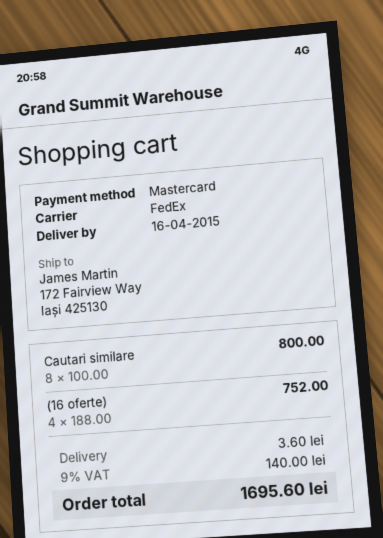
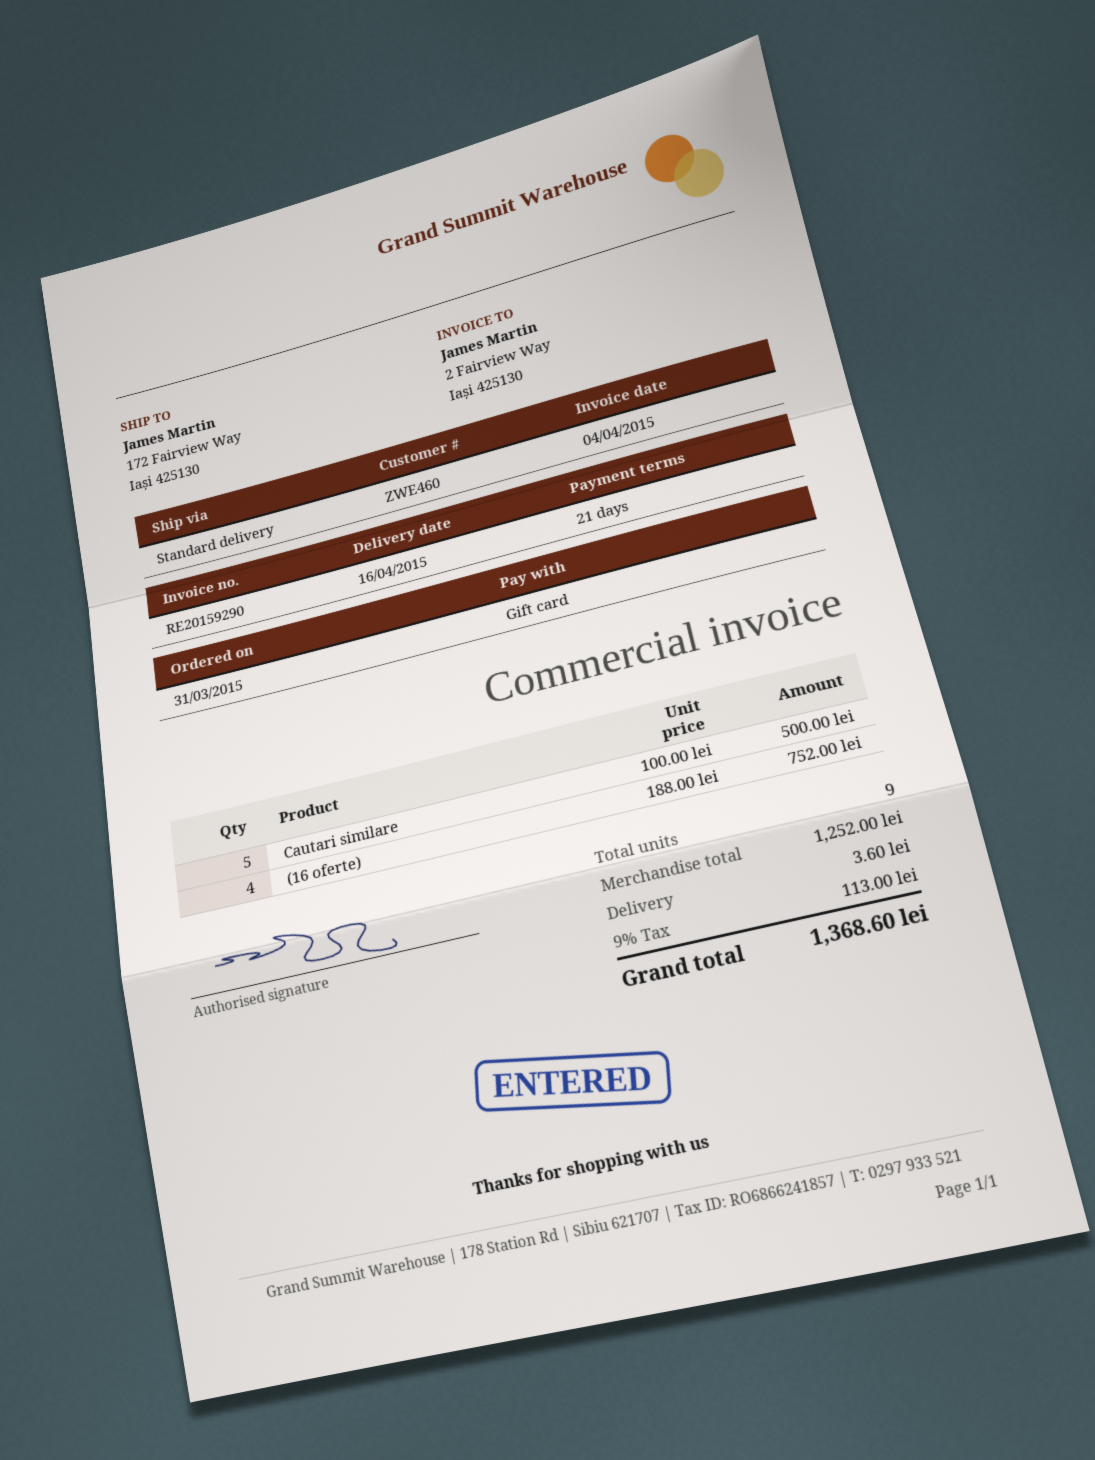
payment method: Mastercard -> gift card
shipping method: FedEx -> standard
Cautari similare: 8 x 100.00 = 800.00 -> 5 x 100.00 = 500.00
tax: 9% = 140.00 -> 9% = 113.00
total: 1695.60 -> 1368.60

